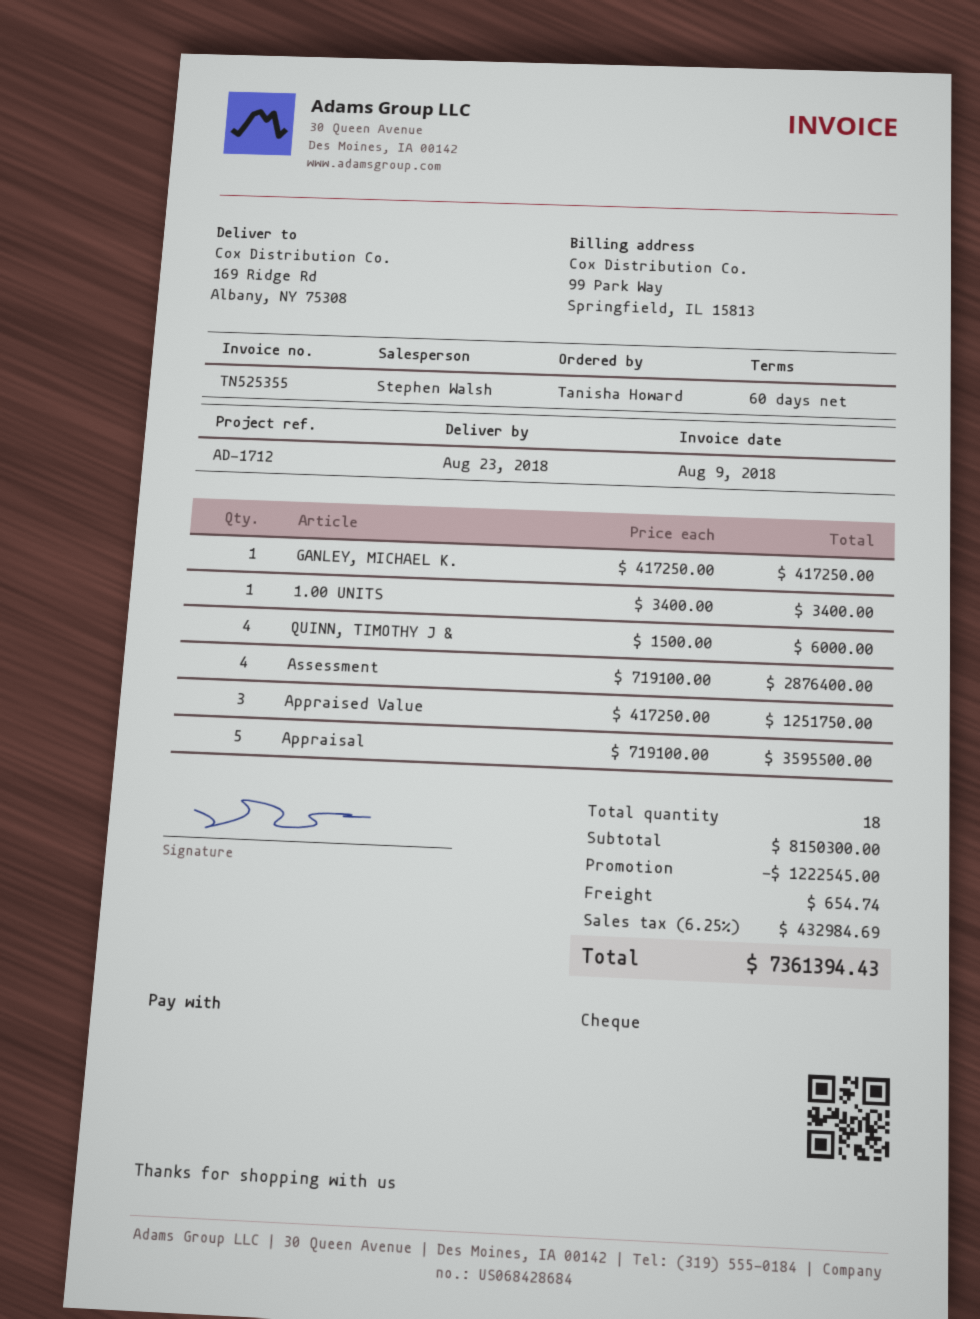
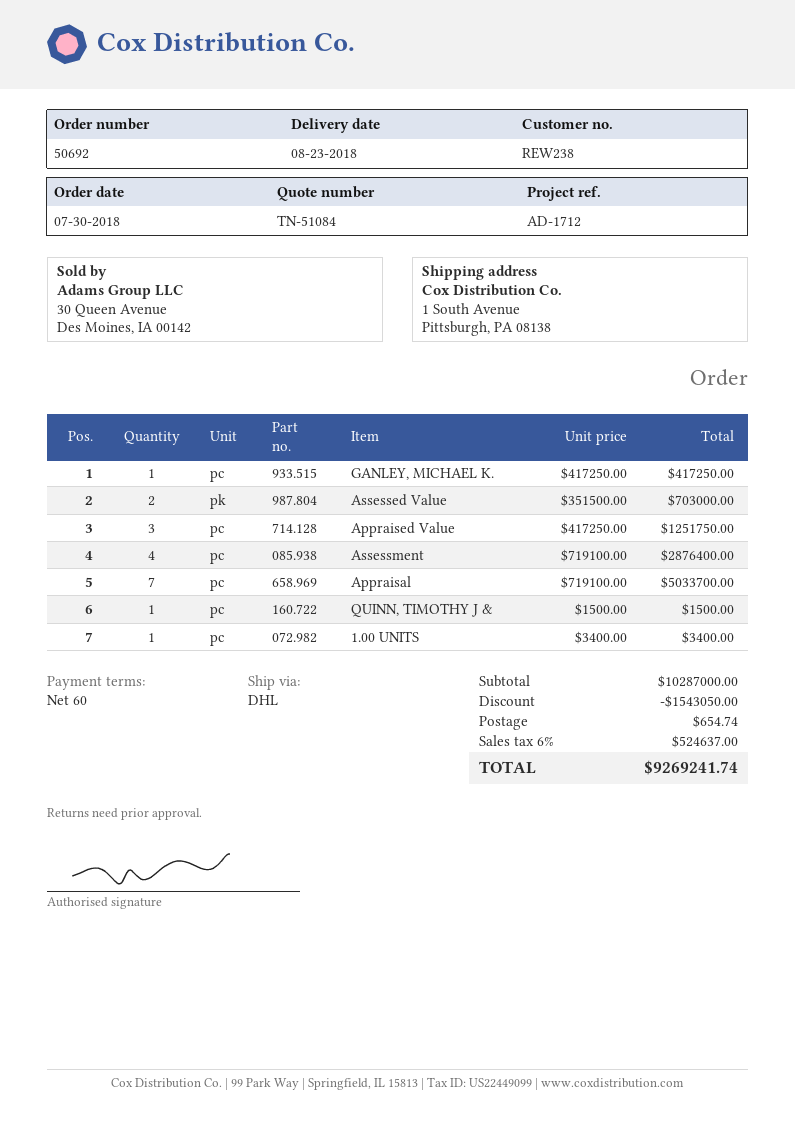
ship to: 169 Ridge Rd, Albany, NY 75308 -> 1 South Avenue, Pittsburgh, PA 08138
QUINN, TIMOTHY J &: 4 x 1500.00 = 6000.00 -> 1 x 1500.00 = 1500.00
Appraisal: 5 x 719100.00 = 3595500.00 -> 7 x 719100.00 = 5033700.00
Assessed Value: none -> 2 x 351500.00 = 703000.00
subtotal: 8150300.00 -> 10287000.00
discount: 1222545.00 -> 1543050.00
tax: 6.25% = 432984.69 -> 6% = 524637.00
total: 7361394.43 -> 9269241.74

